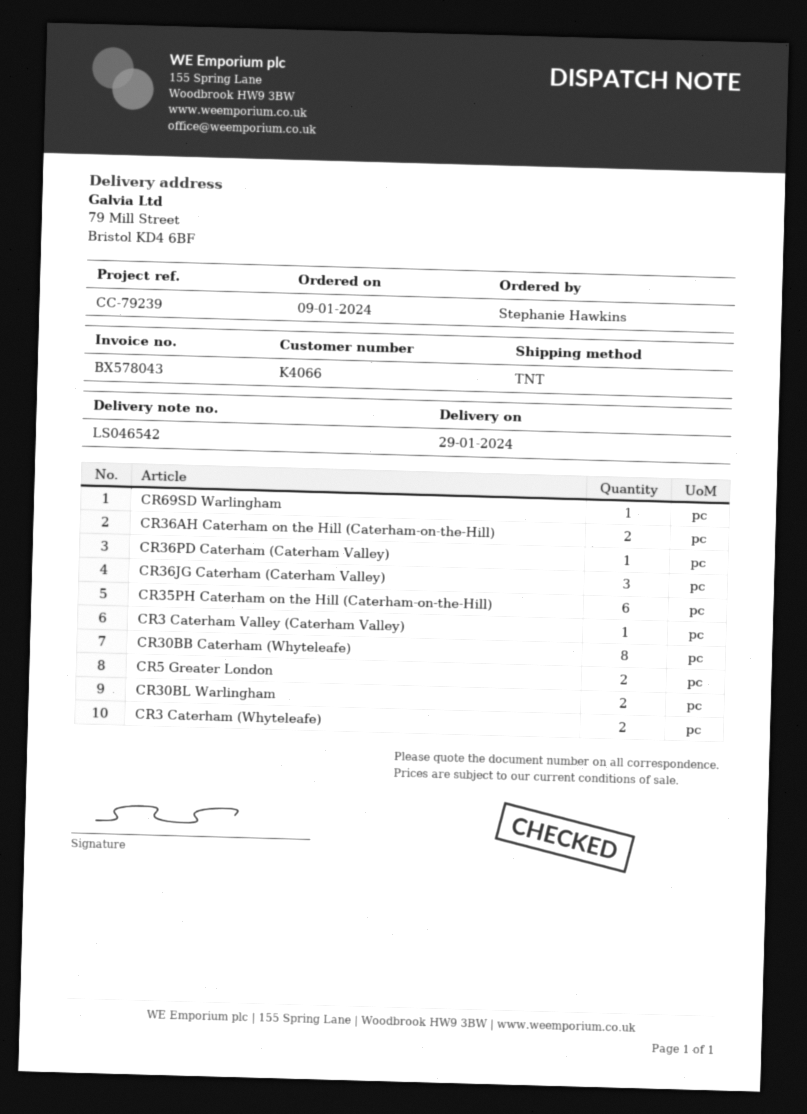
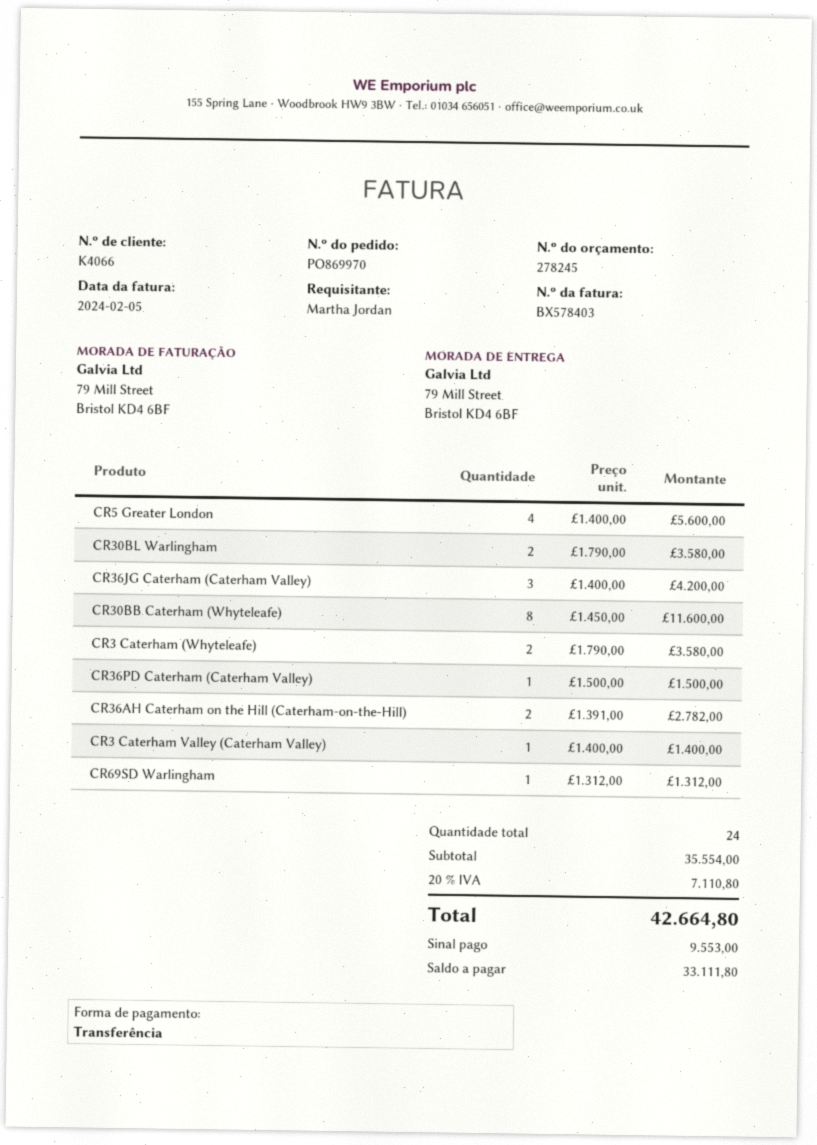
invoice number: BX578043 -> BX578403
ordered by: Stephanie Hawkins -> Martha Jordan
CR35PH Caterham on the Hill (Caterham-on-the-Hill): 6 -> none
CR5 Greater London: 2 -> 4

